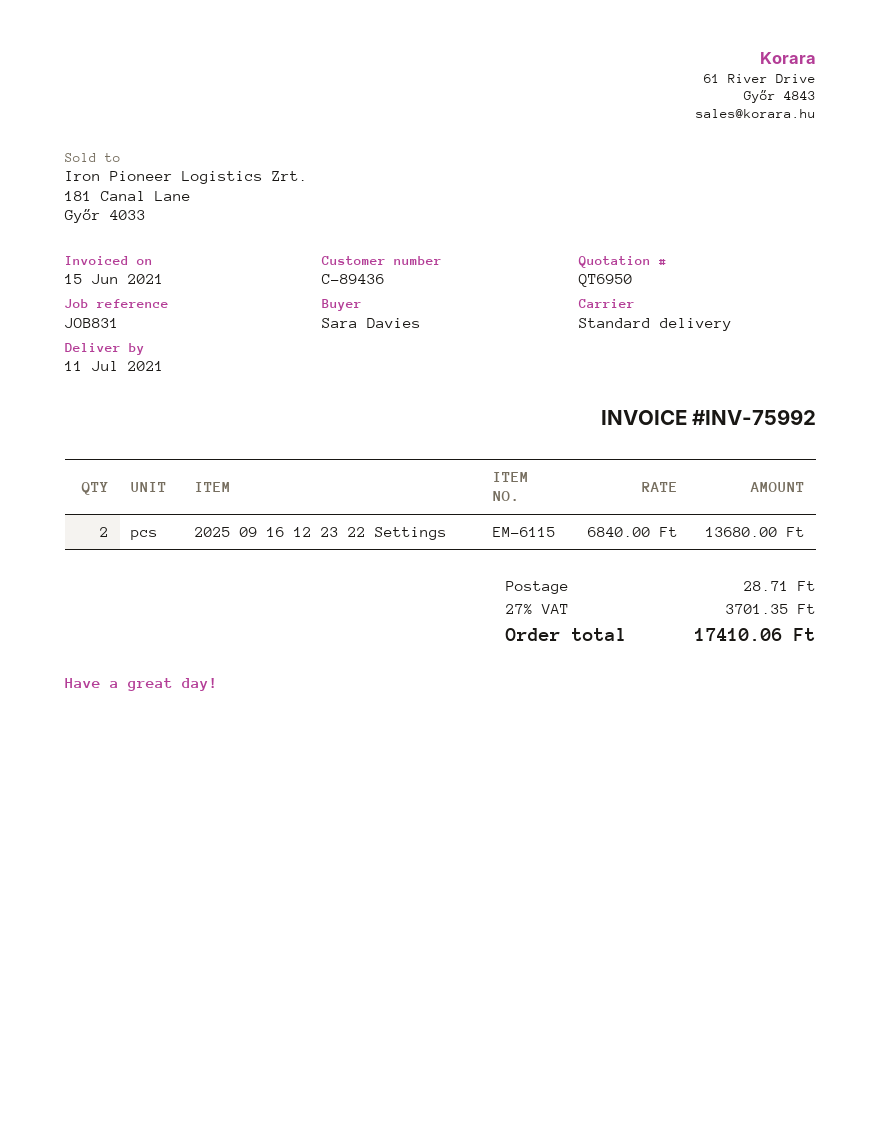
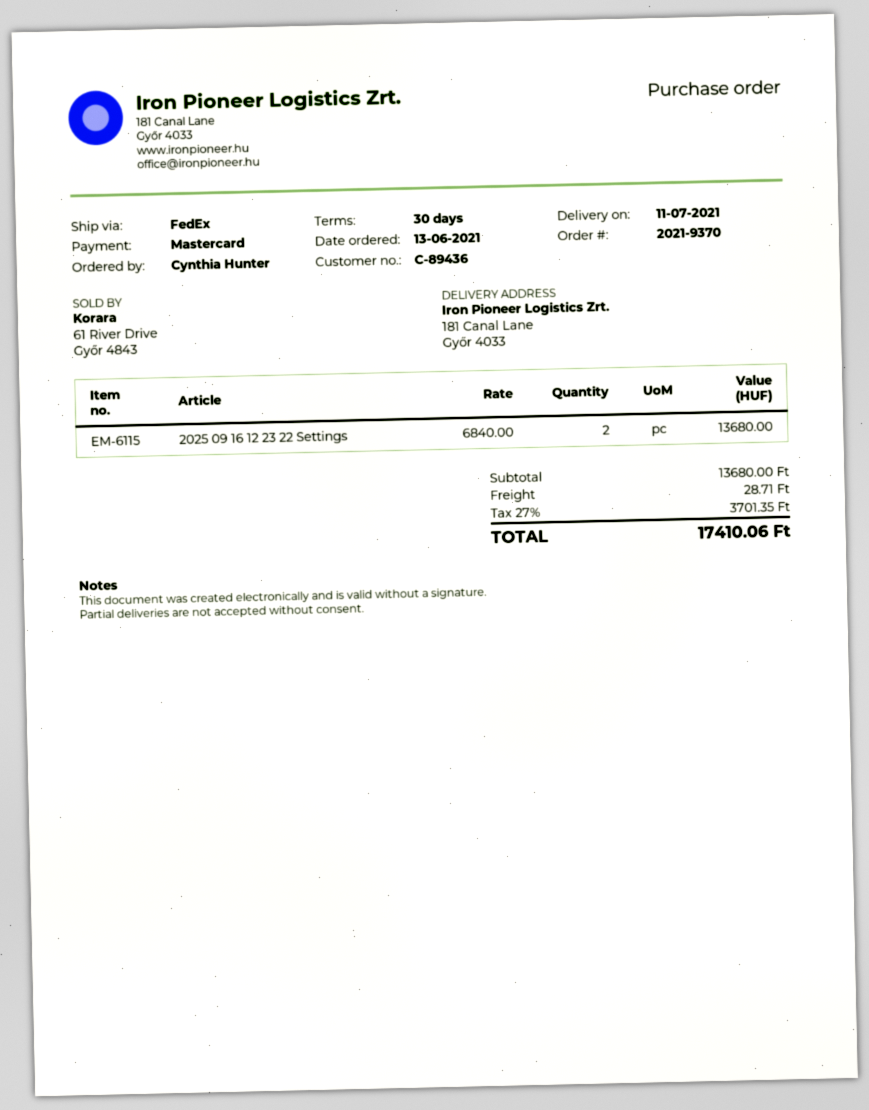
ordered by: Sara Davies -> Cynthia Hunter
shipping method: standard -> FedEx

